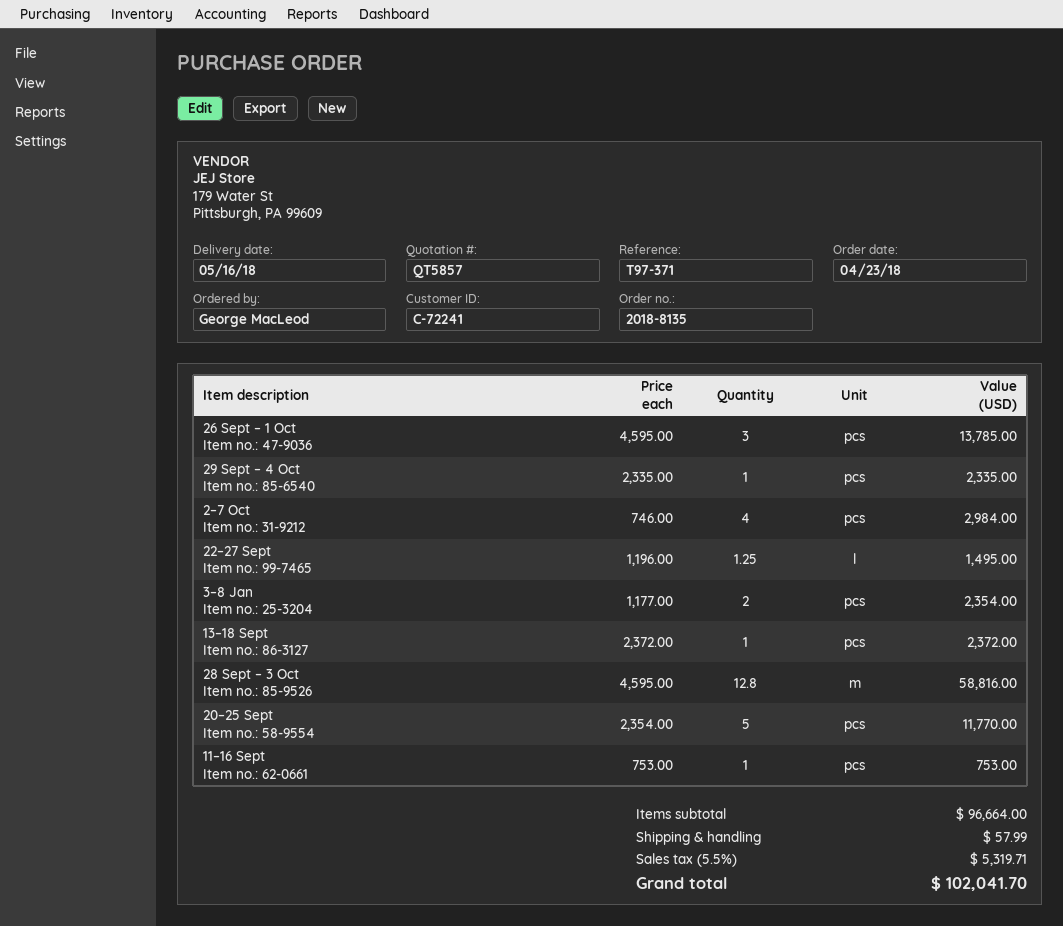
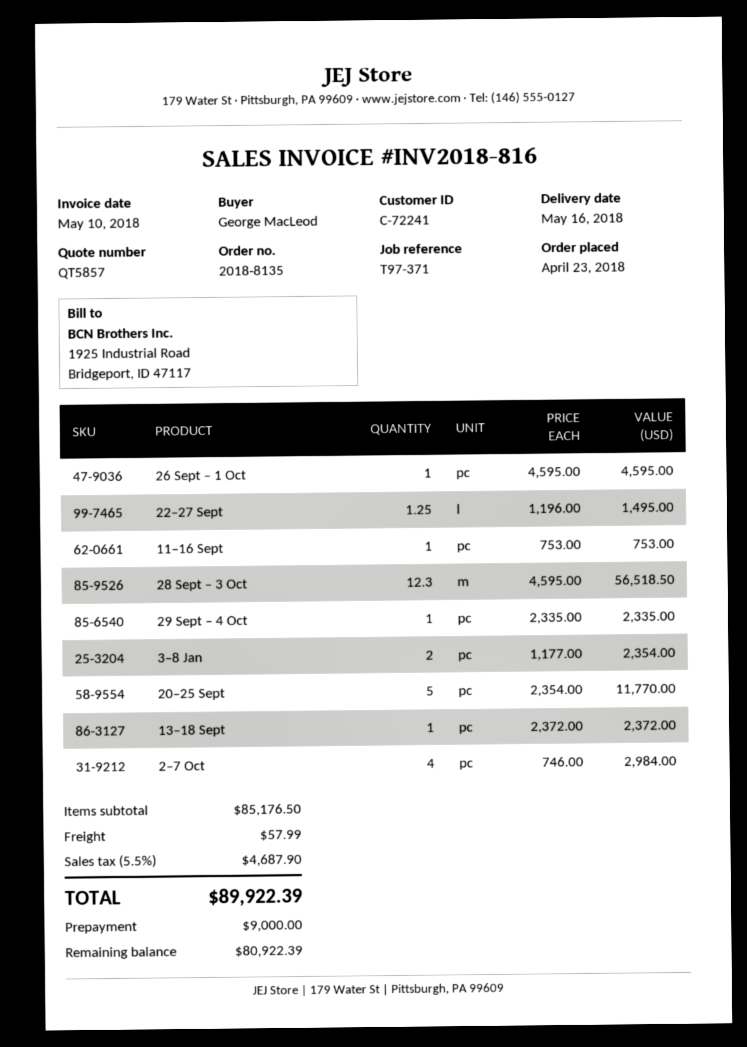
26 Sept – 1 Oct: 3 x 4595.00 = 13785.00 -> 1 x 4595.00 = 4595.00
28 Sept – 3 Oct: 12.8 x 4595.00 = 58816.00 -> 12.3 x 4595.00 = 56518.50
subtotal: 96664.00 -> 85176.50
tax: 5.5% = 5319.71 -> 5.5% = 4687.90
total: 102041.70 -> 89922.39

